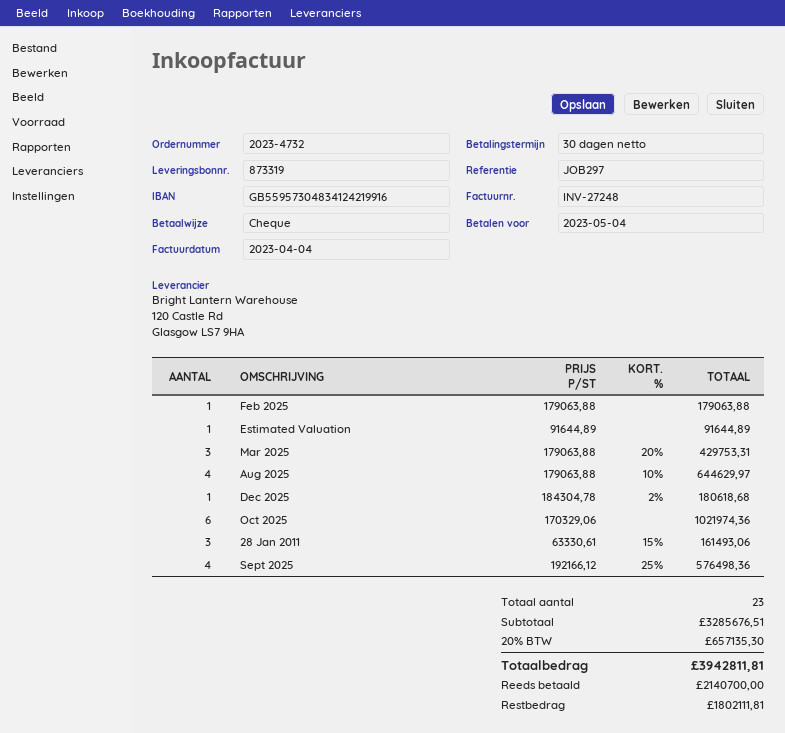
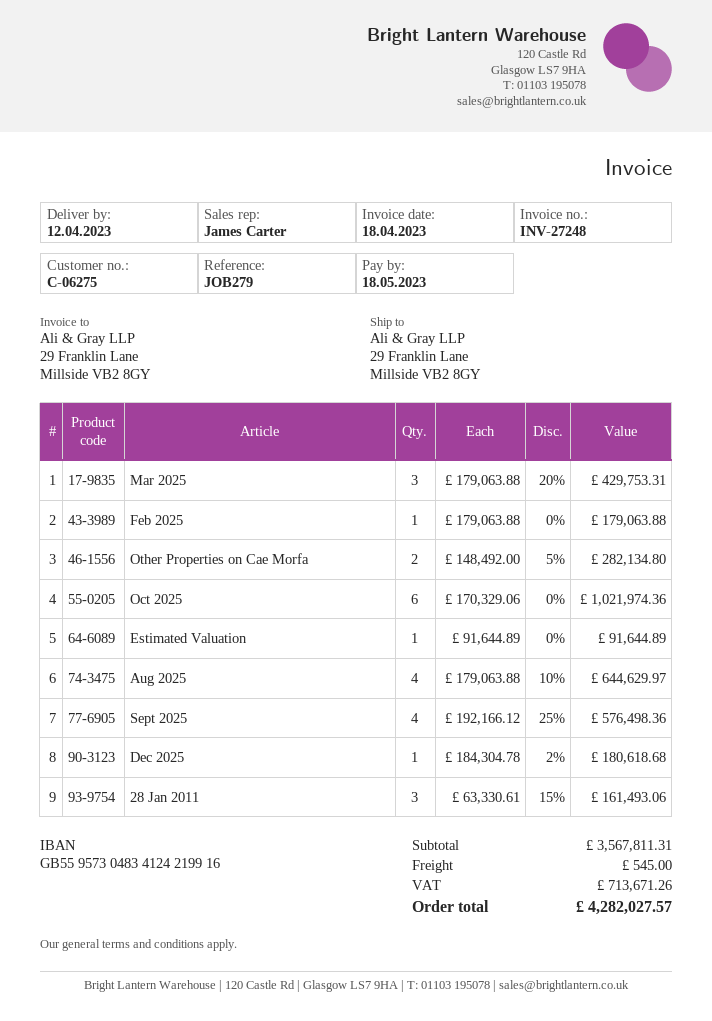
invoice date: 2023-04-04 -> 2023-04-18
due date: 2023-05-04 -> 2023-05-18
reference: JOB297 -> JOB279
Other Properties on Cae Morfa: none -> 2 x 148492.00 - 5% = 282134.80
subtotal: 3285676.51 -> 3567811.31
shipping: none -> 545.00
tax: 657135.30 -> 713671.26
total: 3942811.81 -> 4282027.57

